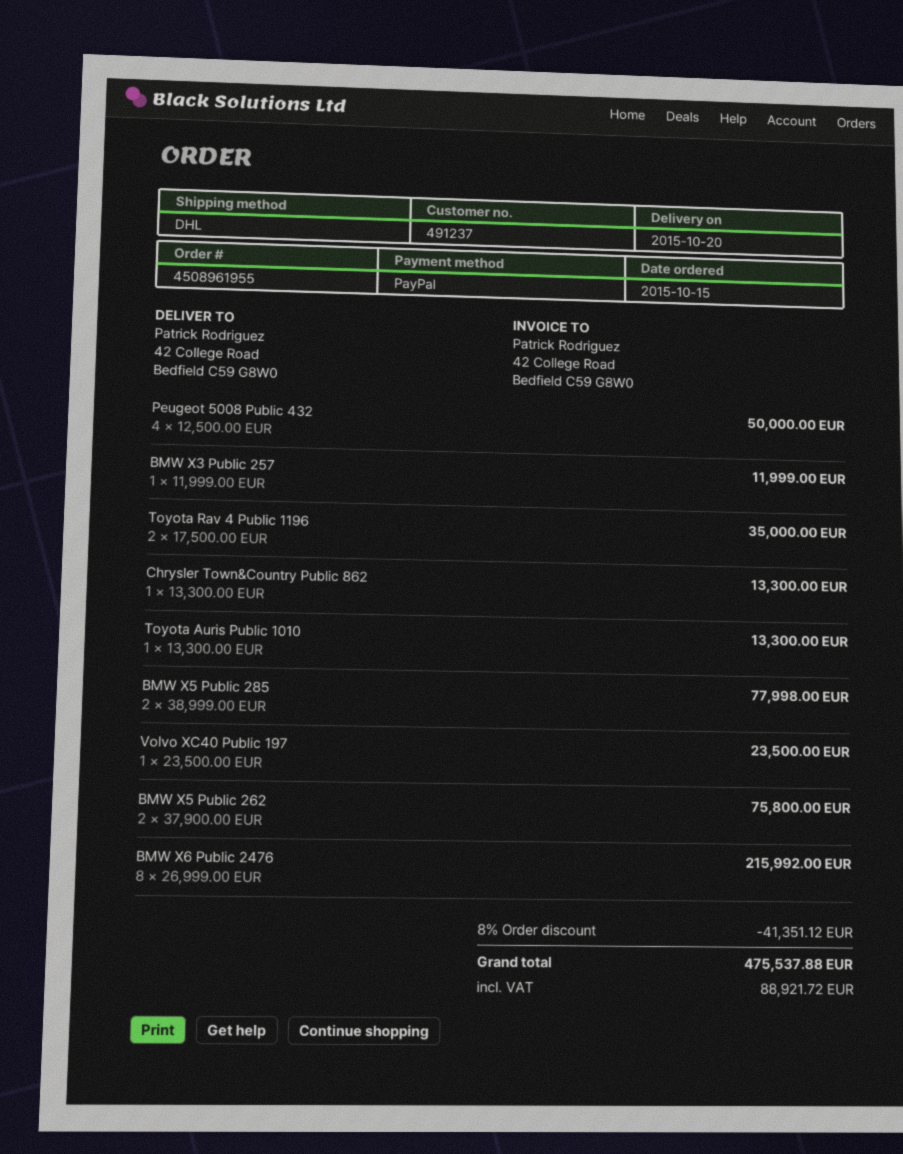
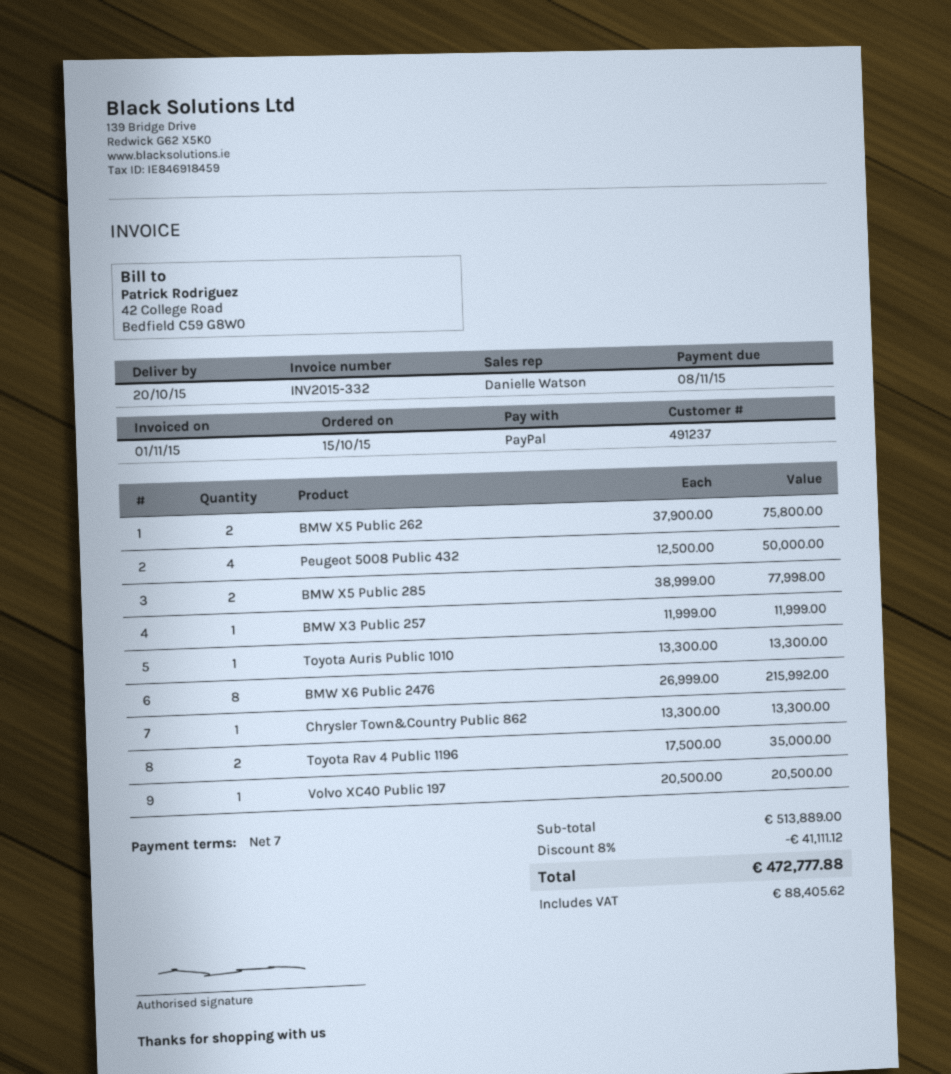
Volvo XC40 Public 197: 1 x 23500.00 = 23500.00 -> 1 x 20500.00 = 20500.00
discount: 8% = 41351.12 -> 8% = 41111.12
tax: 88921.72 -> 88405.62
total: 475537.88 -> 472777.88

